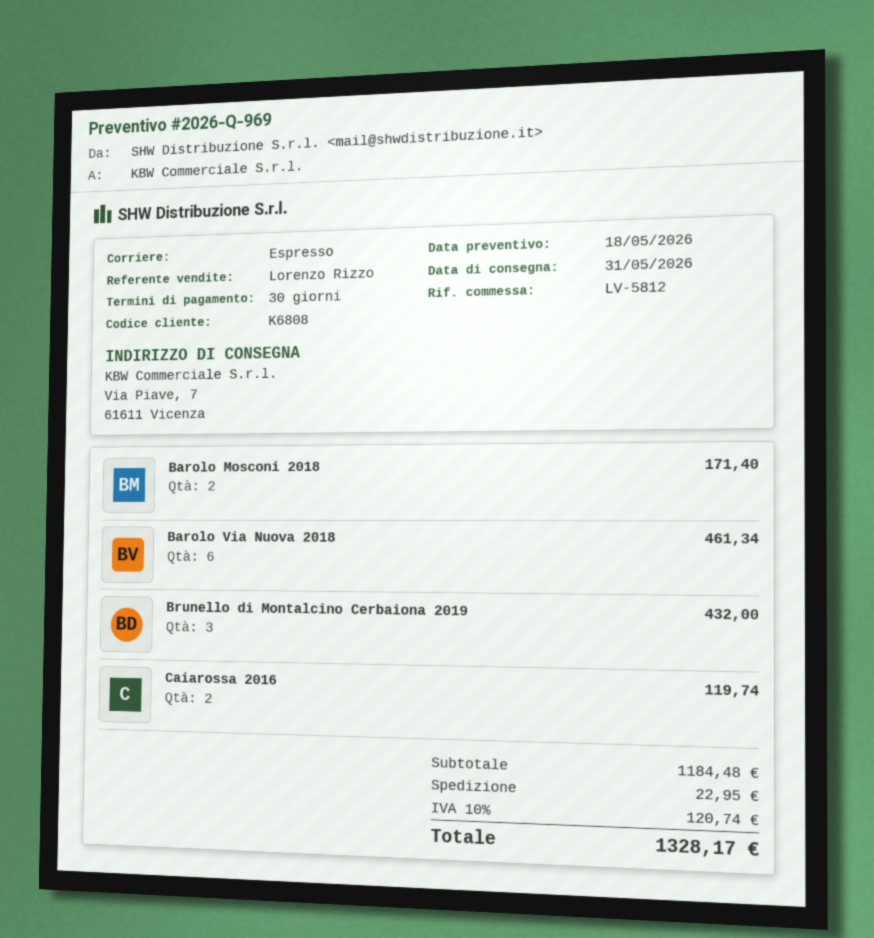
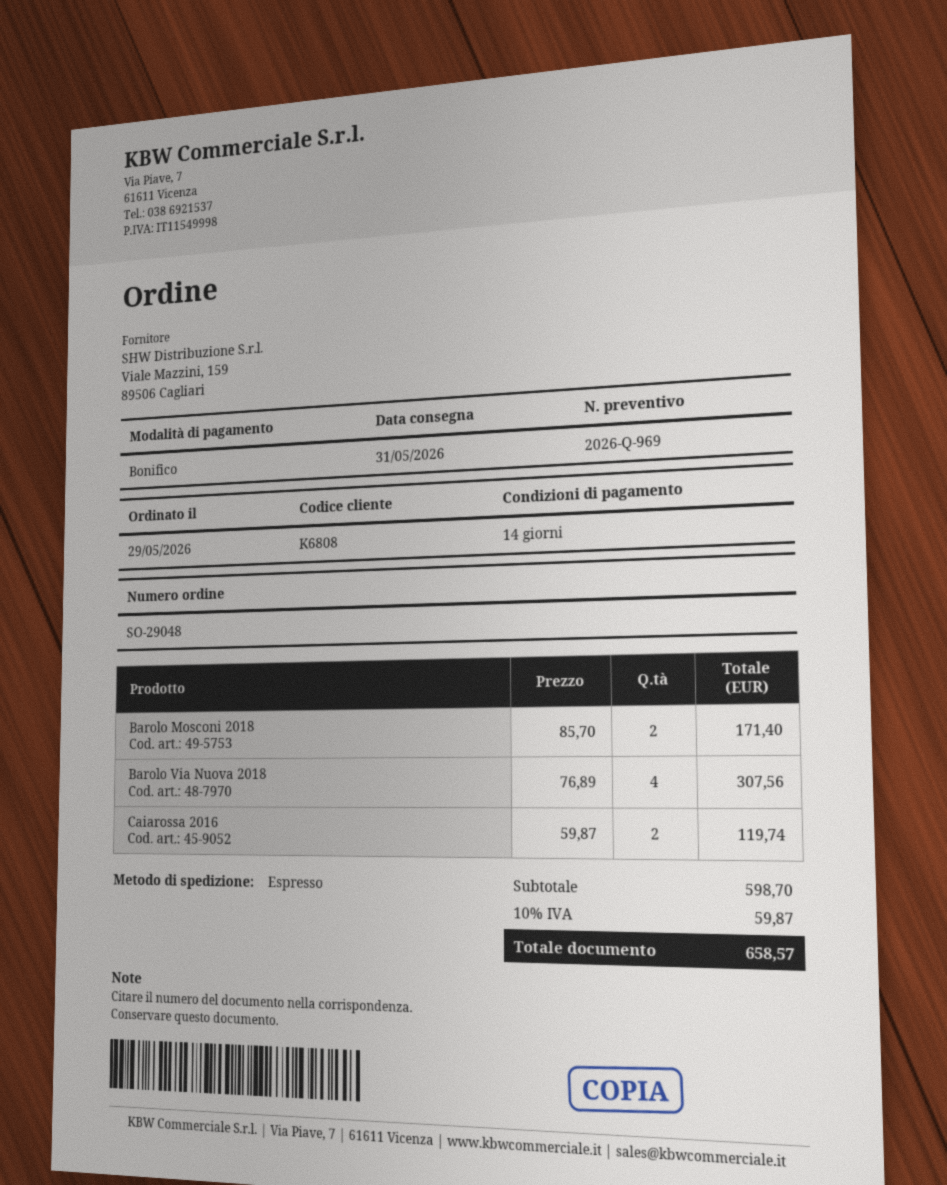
payment terms: 30 days -> 14 days
Barolo Via Nuova 2018: 6 for 461.34 -> 4 for 307.56
Brunello di Montalcino Cerbaiona 2019: 3 for 432.00 -> none
subtotal: 1184.48 -> 598.70
shipping: 22.95 -> none
tax: 10% = 120.74 -> 10% = 59.87
total: 1328.17 -> 658.57

